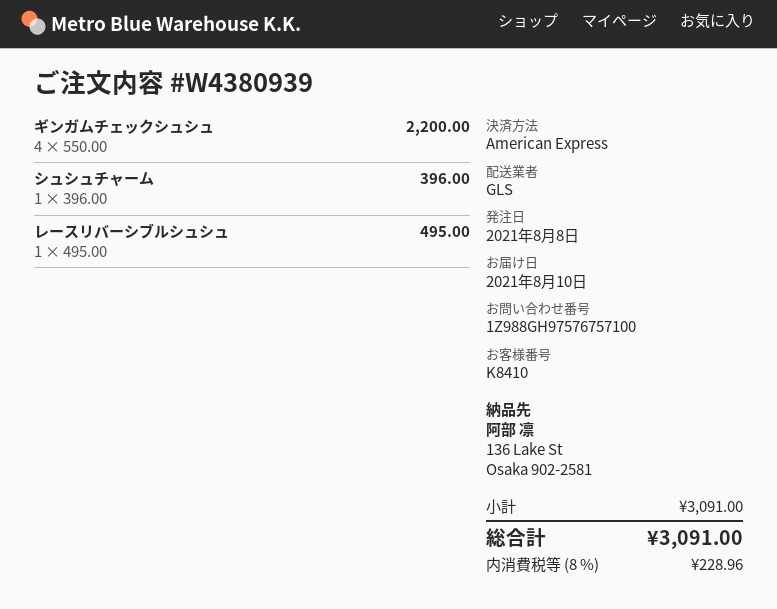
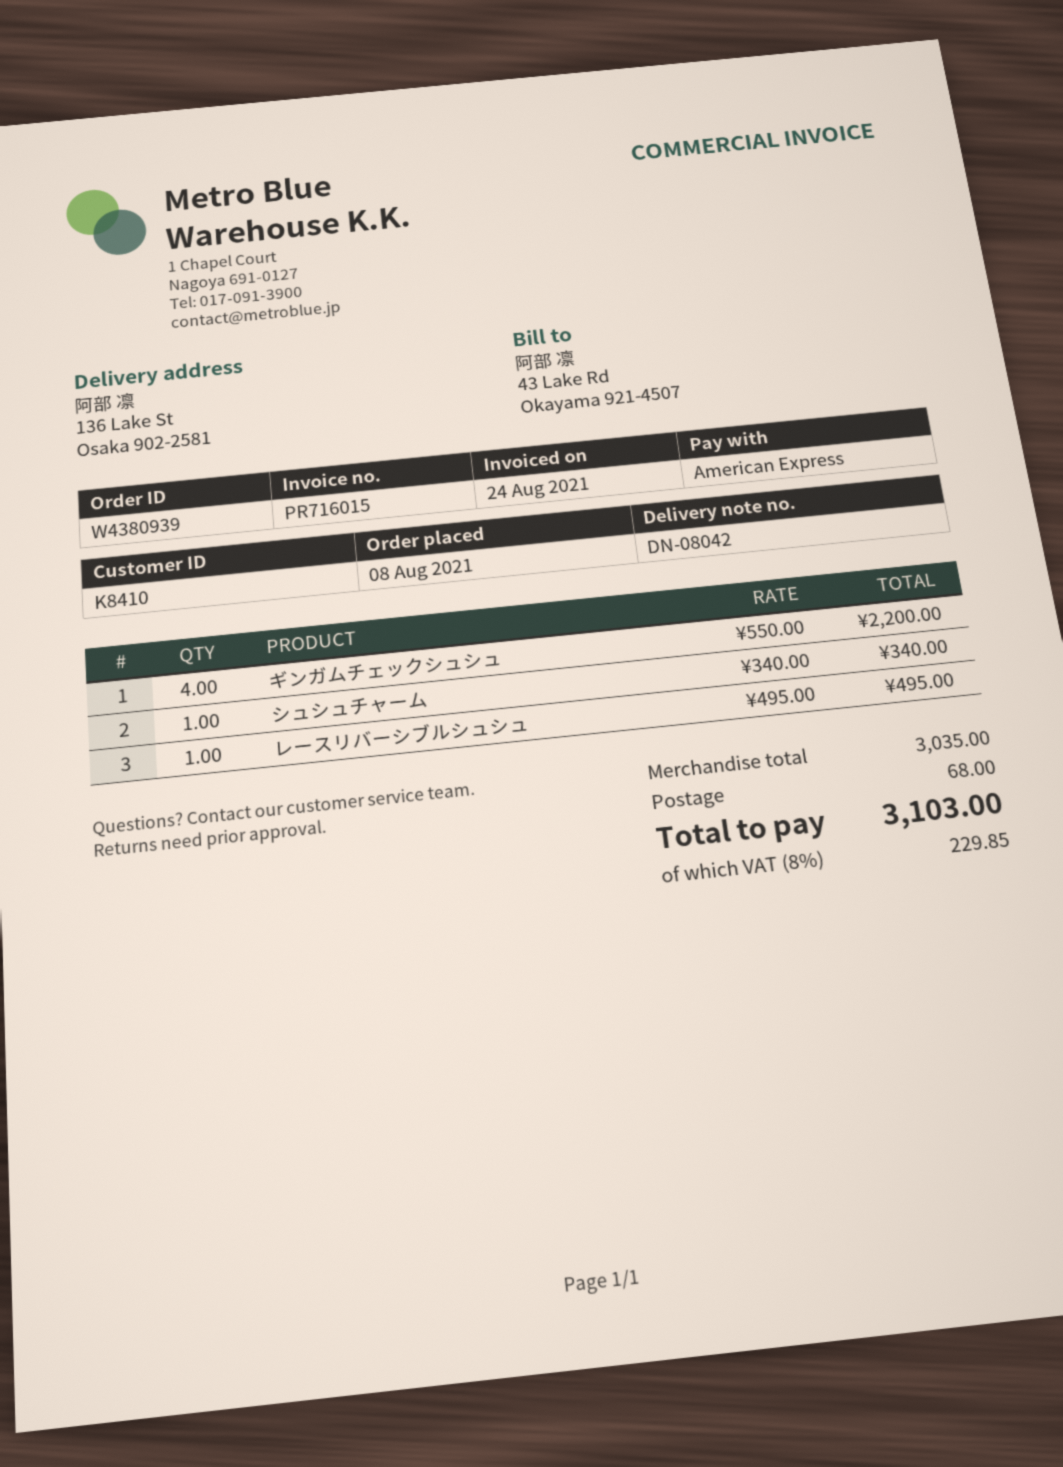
シュシュチャーム: 1 x 396.00 = 396.00 -> 1 x 340.00 = 340.00
subtotal: 3091.00 -> 3035.00
shipping: none -> 68.00
tax: 8% = 228.96 -> 8% = 229.85
total: 3091.00 -> 3103.00

